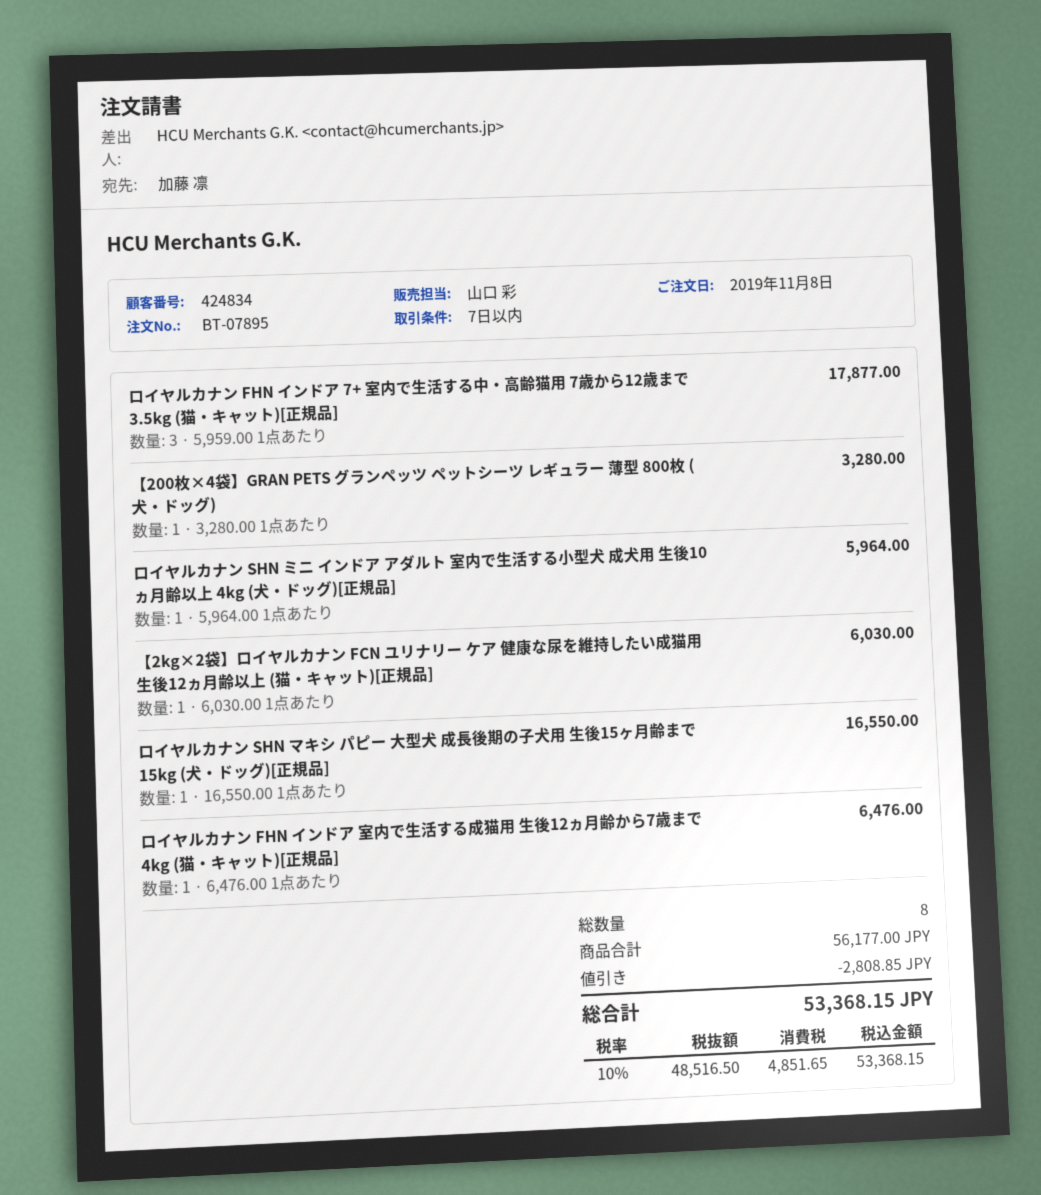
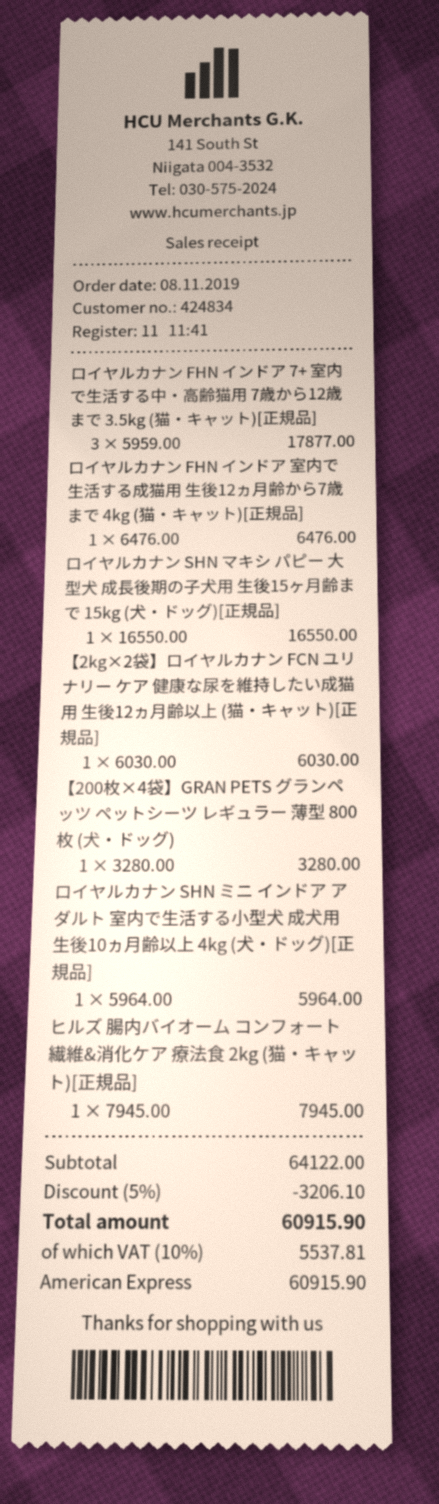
ヒルズ 腸内バイオーム コンフォート 繊維&消化ケア 療法食 2kg (猫・キャット)[正規品]: none -> 1 x 7945.00 = 7945.00
subtotal: 56177.00 -> 64122.00
discount: 2808.85 -> 3206.10
tax: 10% = 4851.65 -> 10% = 5537.81
total: 53368.15 -> 60915.90

